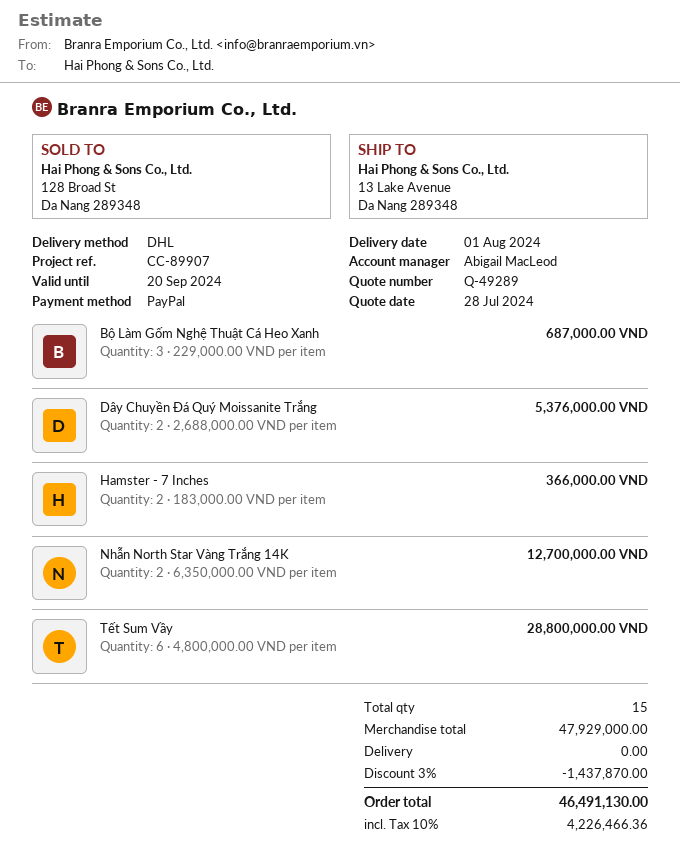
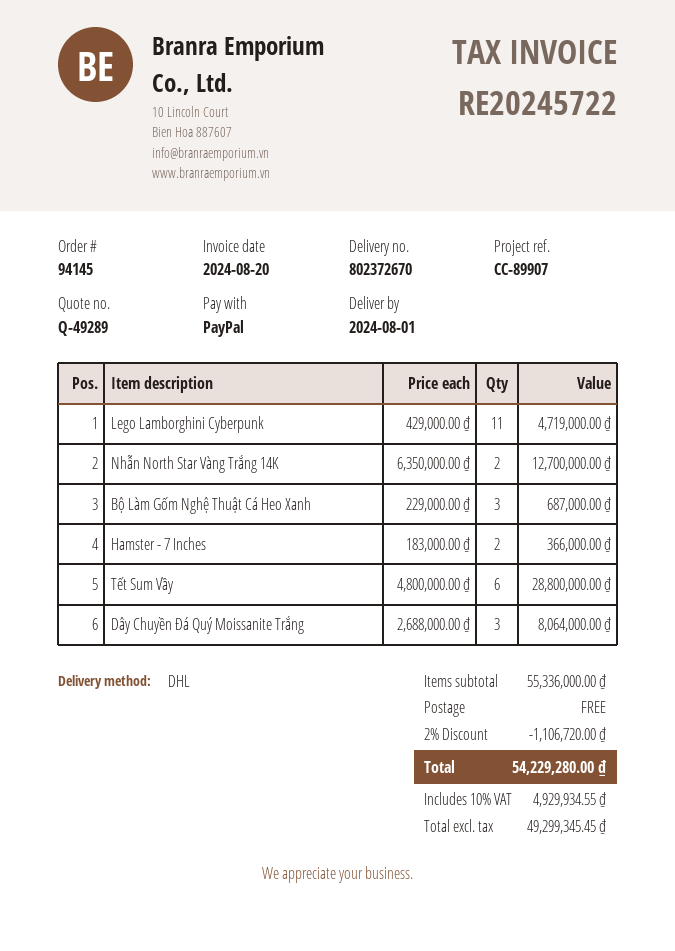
Dây Chuyền Đá Quý Moissanite Trắng: 2 x 2688000.00 = 5376000.00 -> 3 x 2688000.00 = 8064000.00
Lego Lamborghini Cyberpunk: none -> 11 x 429000.00 = 4719000.00
subtotal: 47929000.00 -> 55336000.00
discount: 3% = 1437870.00 -> 2% = 1106720.00
tax: 10% = 4226466.36 -> 10% = 4929934.55
total: 46491130.00 -> 54229280.00

